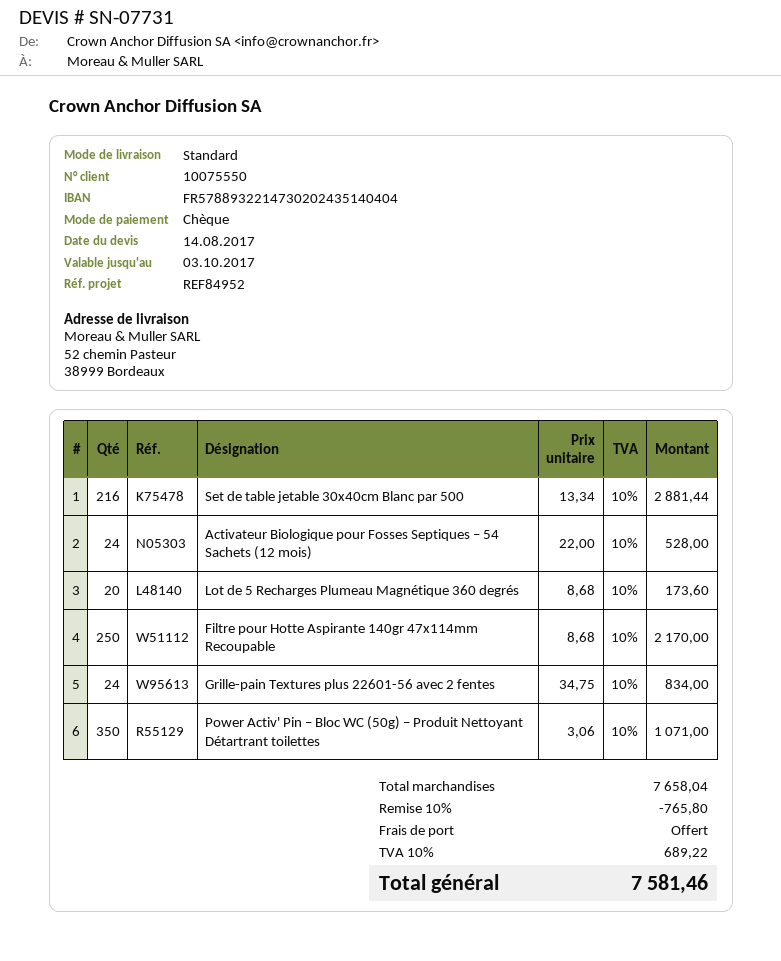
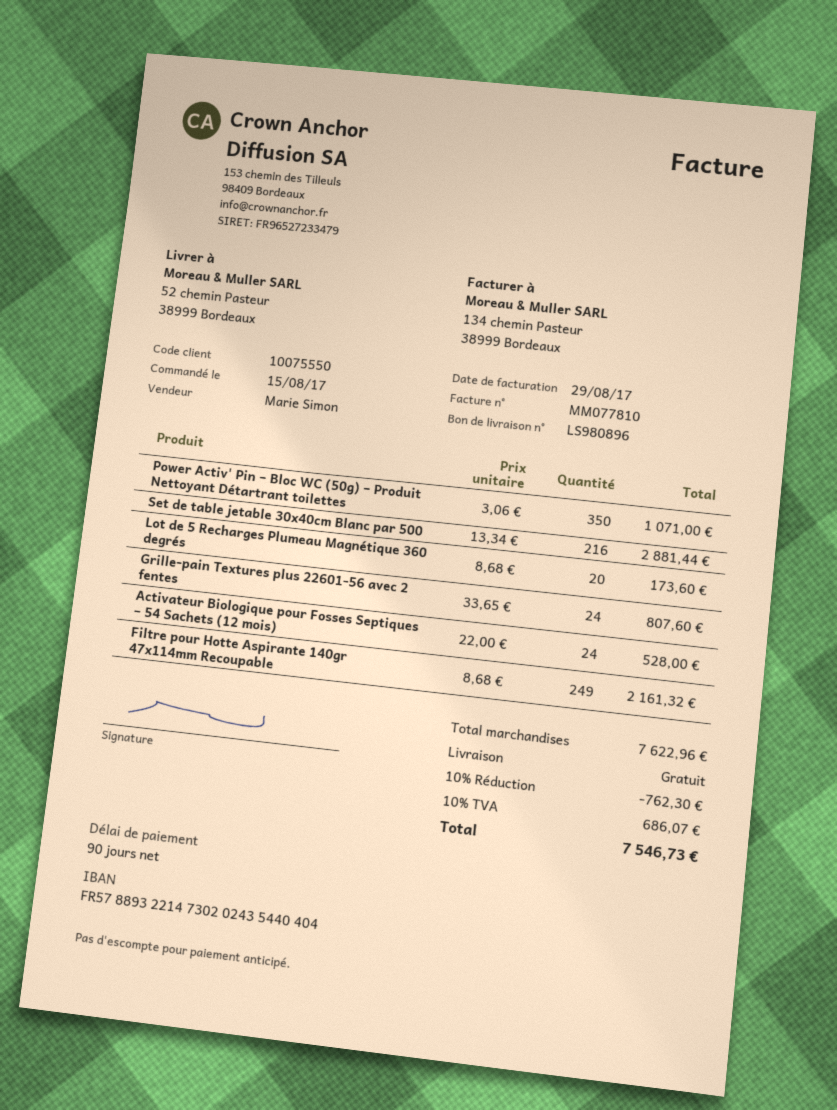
bank account: FR5788932214730202435140404 -> FR5788932214730202435440404
Filtre pour Hotte Aspirante 140gr 47x114mm Recoupable: 250 x 8.68 = 2170.00 -> 249 x 8.68 = 2161.32
Grille-pain Textures plus 22601-56 avec 2 fentes: 24 x 34.75 = 834.00 -> 24 x 33.65 = 807.60
subtotal: 7658.04 -> 7622.96
discount: 10% = 765.80 -> 10% = 762.30
tax: 10% = 689.22 -> 10% = 686.07
total: 7581.46 -> 7546.73

